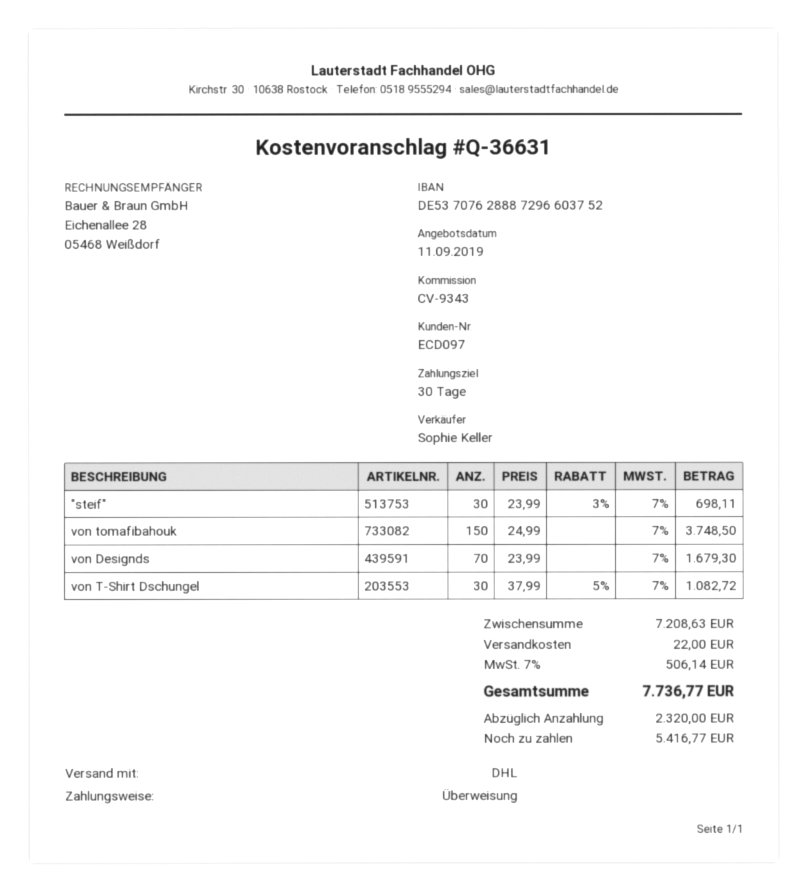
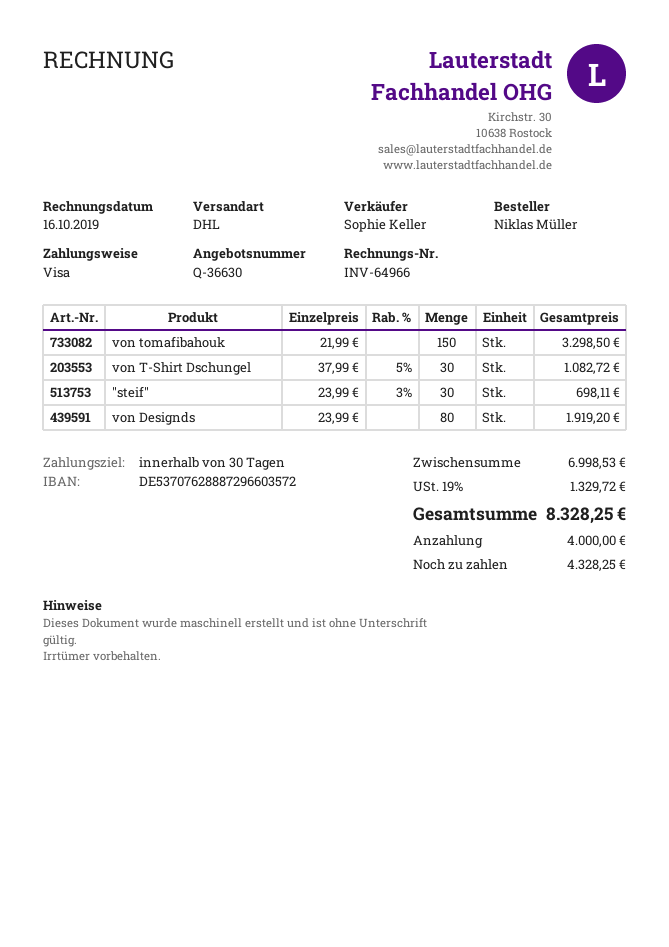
quote number: Q-36631 -> Q-36630
payment method: bank transfer -> Visa
bank account: DE53707628887296603752 -> DE53707628887296603572
von tomafibahouk: 150 x 24.99 = 3748.50 -> 150 x 21.99 = 3298.50
von Designds: 70 x 23.99 = 1679.30 -> 80 x 23.99 = 1919.20
subtotal: 7208.63 -> 6998.53
shipping: 22.00 -> none
tax: 7% = 506.14 -> 19% = 1329.72
total: 7736.77 -> 8328.25
deposit: 2320.00 -> 4000.00
balance: 5416.77 -> 4328.25

